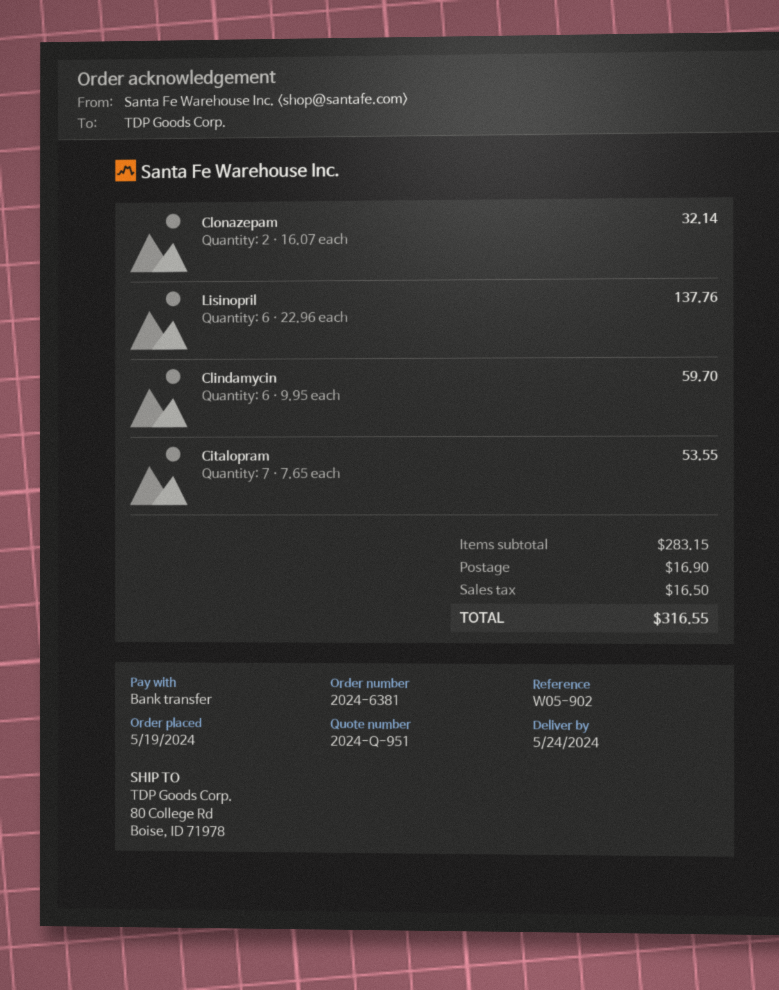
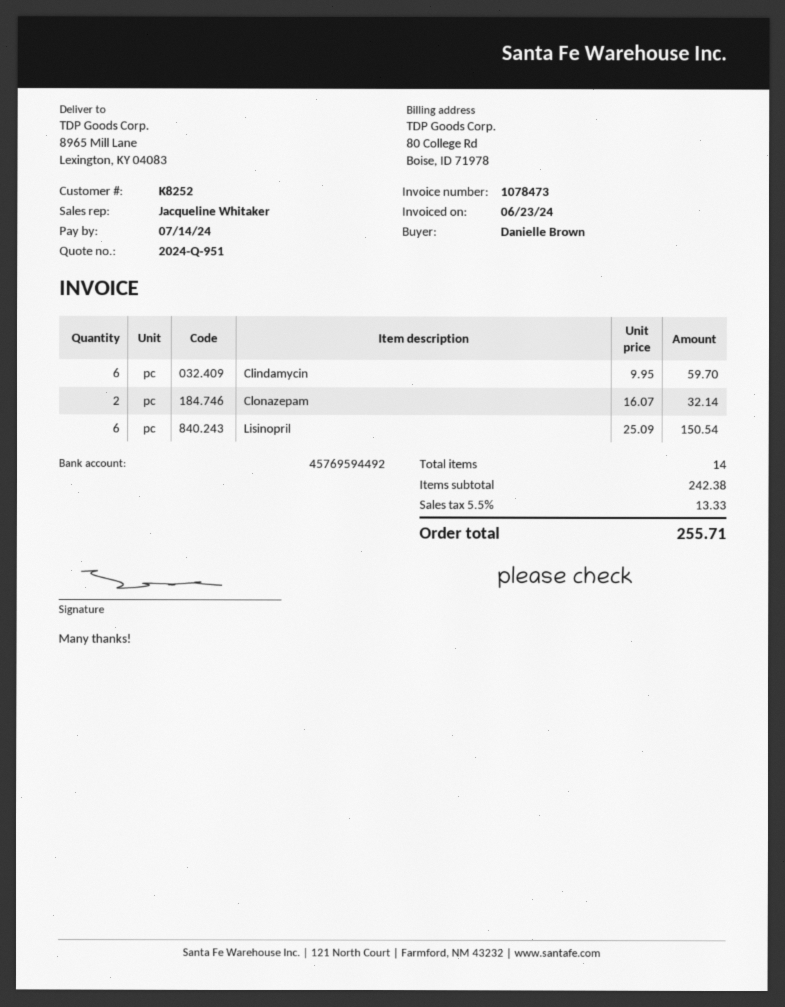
ship to: 80 College Rd, Boise, ID 71978 -> 8965 Mill Lane, Lexington, KY 04083
Lisinopril: 6 x 22.96 = 137.76 -> 6 x 25.09 = 150.54
Citalopram: 7 x 7.65 = 53.55 -> none
subtotal: 283.15 -> 242.38
shipping: 16.90 -> none
tax: 16.50 -> 13.33
total: 316.55 -> 255.71

